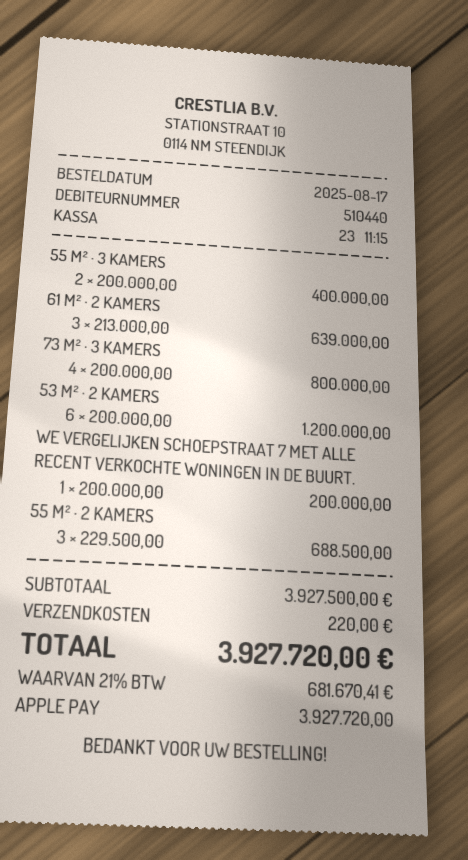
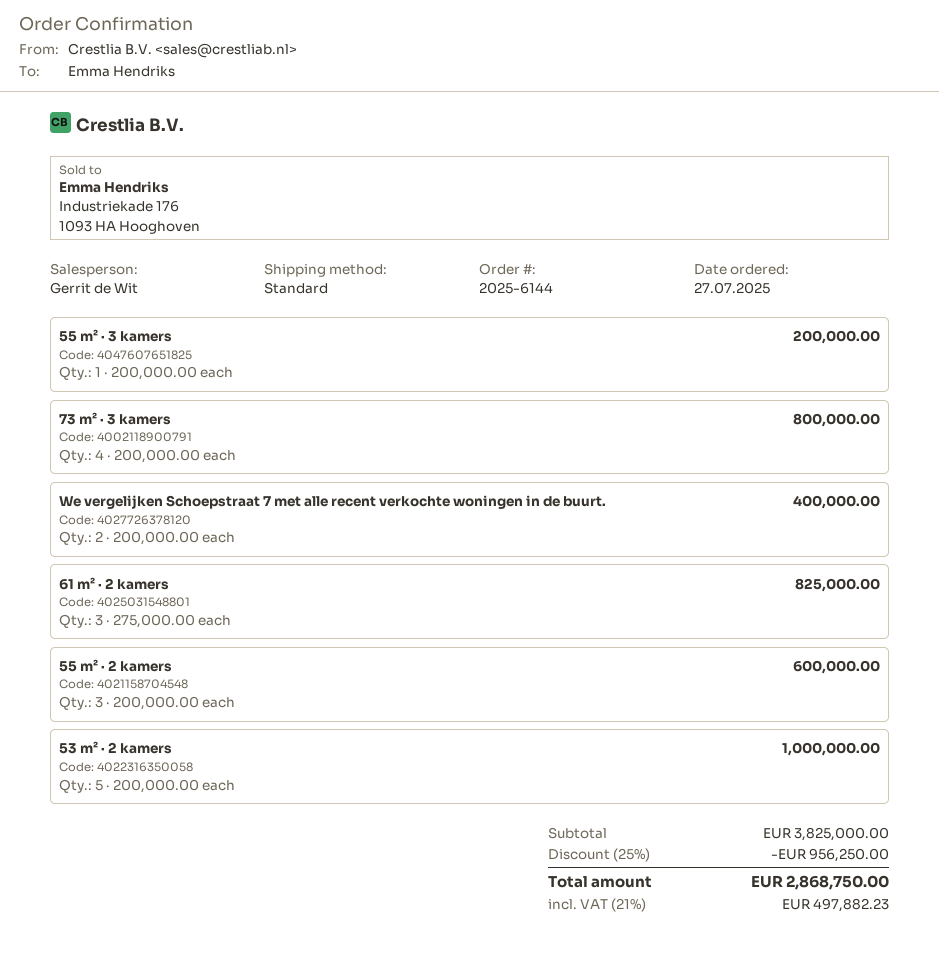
order date: 2025-08-17 -> 2025-07-27
55 M² · 3 KAMERS: 2 x 200000.00 = 400000.00 -> 1 x 200000.00 = 200000.00
61 M² · 2 KAMERS: 3 x 213000.00 = 639000.00 -> 3 x 275000.00 = 825000.00
53 M² · 2 KAMERS: 6 x 200000.00 = 1200000.00 -> 5 x 200000.00 = 1000000.00
WE VERGELIJKEN SCHOEPSTRAAT 7 MET ALLE RECENT VERKOCHTE WONINGEN IN DE BUURT.: 1 x 200000.00 = 200000.00 -> 2 x 200000.00 = 400000.00
55 M² · 2 KAMERS: 3 x 229500.00 = 688500.00 -> 3 x 200000.00 = 600000.00
subtotal: 3927500.00 -> 3825000.00
discount: none -> 25% = 956250.00
shipping: 220.00 -> none
tax: 21% = 681670.41 -> 21% = 497882.23
total: 3927720.00 -> 2868750.00

